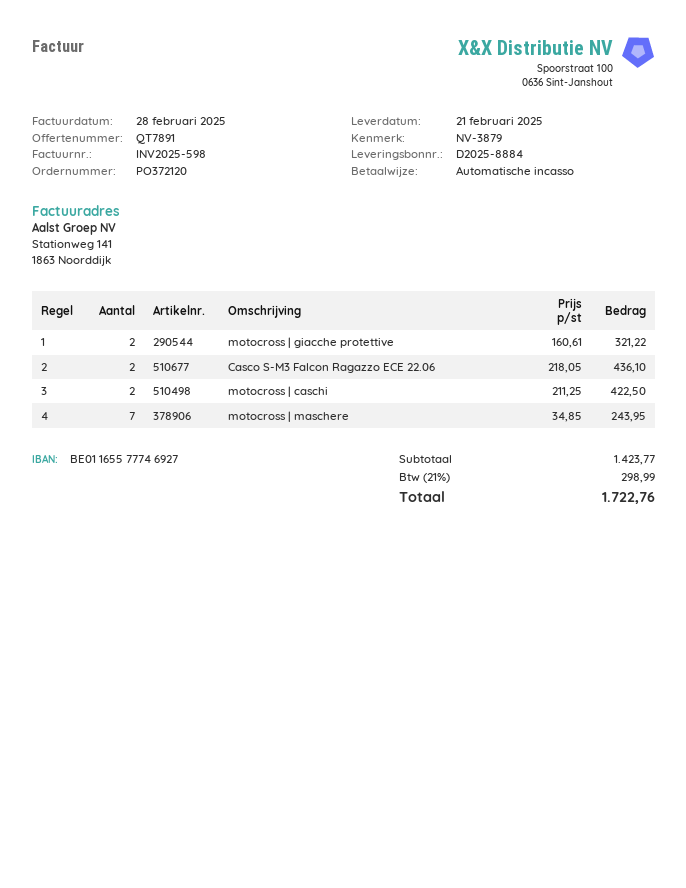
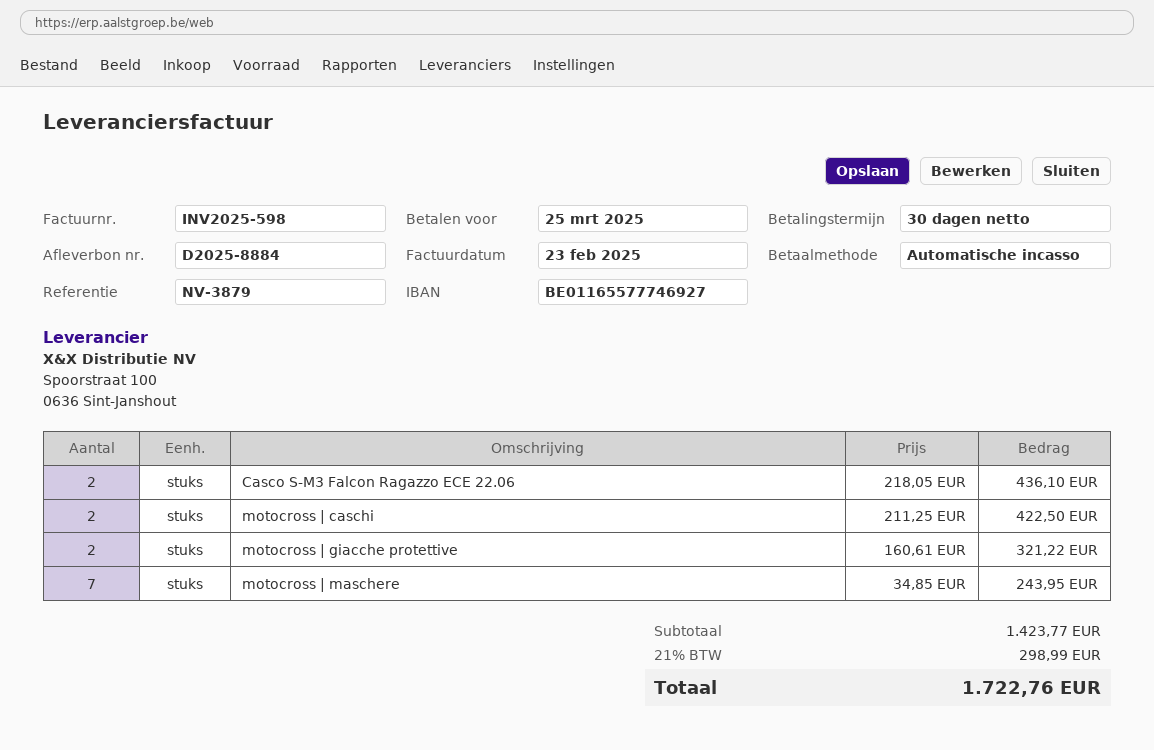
invoice date: 2025-02-28 -> 2025-02-23

